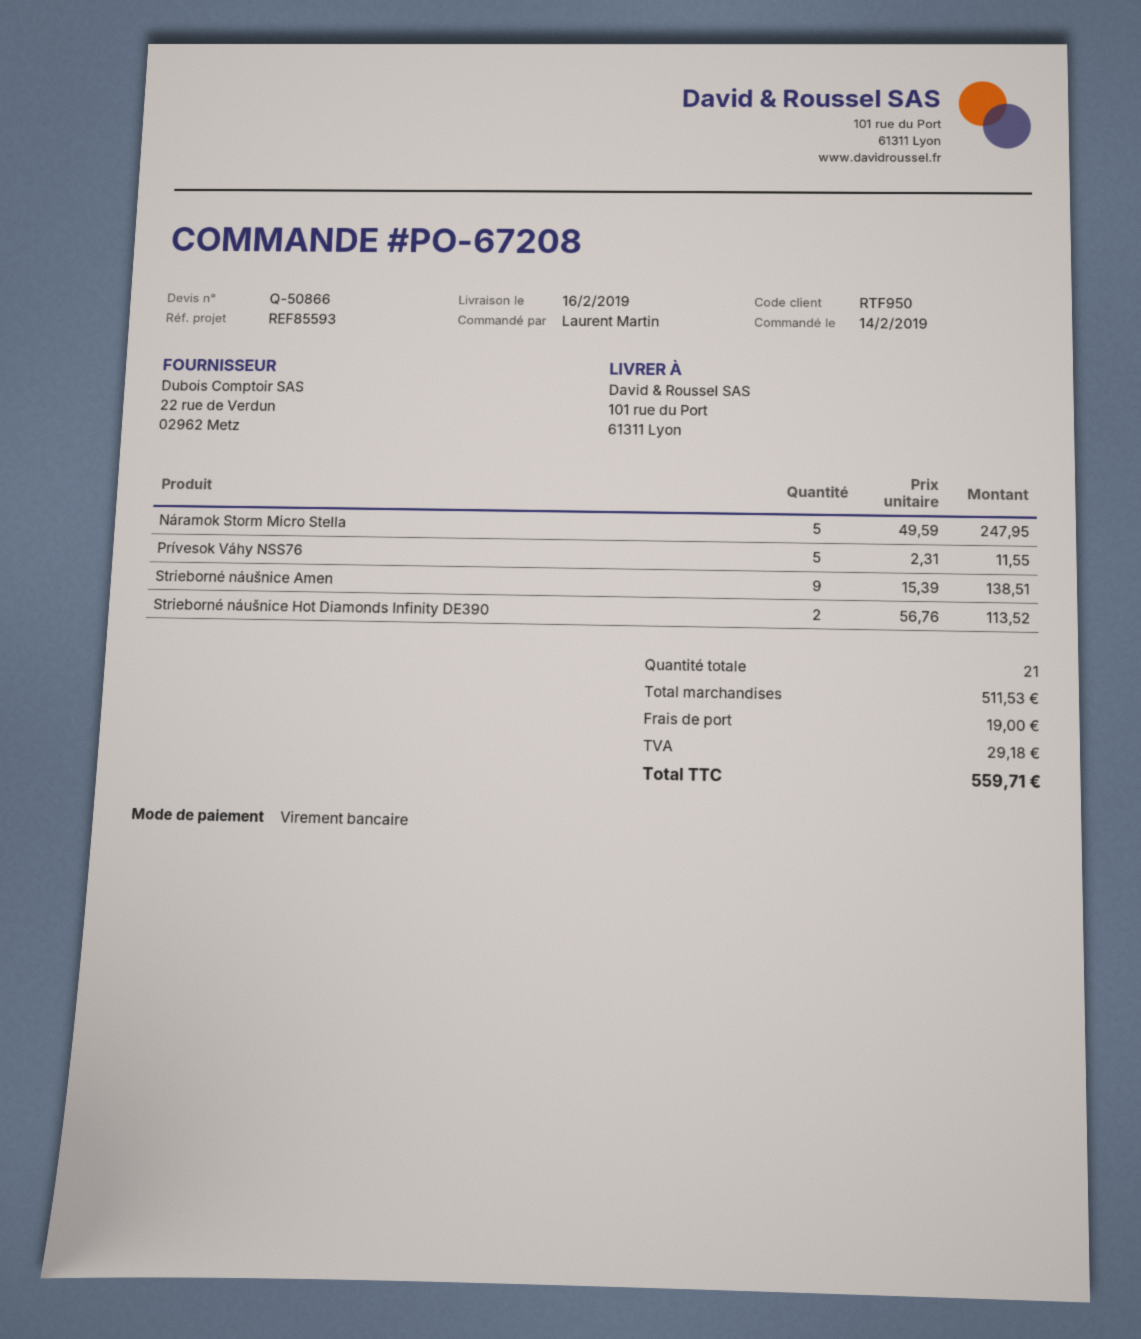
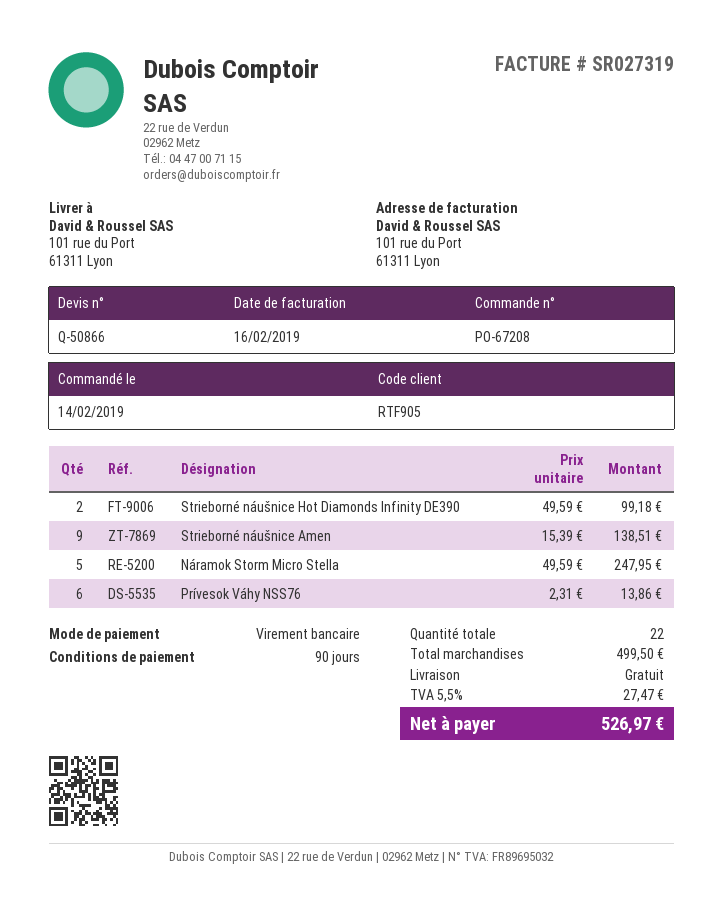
customer number: RTF950 -> RTF905
Prívesok Váhy NSS76: 5 x 2.31 = 11.55 -> 6 x 2.31 = 13.86
Strieborné náušnice Hot Diamonds Infinity DE390: 2 x 56.76 = 113.52 -> 2 x 49.59 = 99.18
total quantity: 21 -> 22
subtotal: 511.53 -> 499.50
shipping: 19.00 -> 0.00
tax: 29.18 -> 27.47
total: 559.71 -> 526.97

